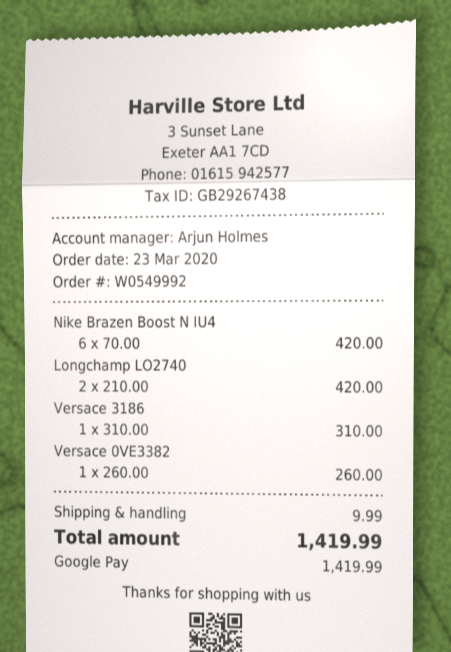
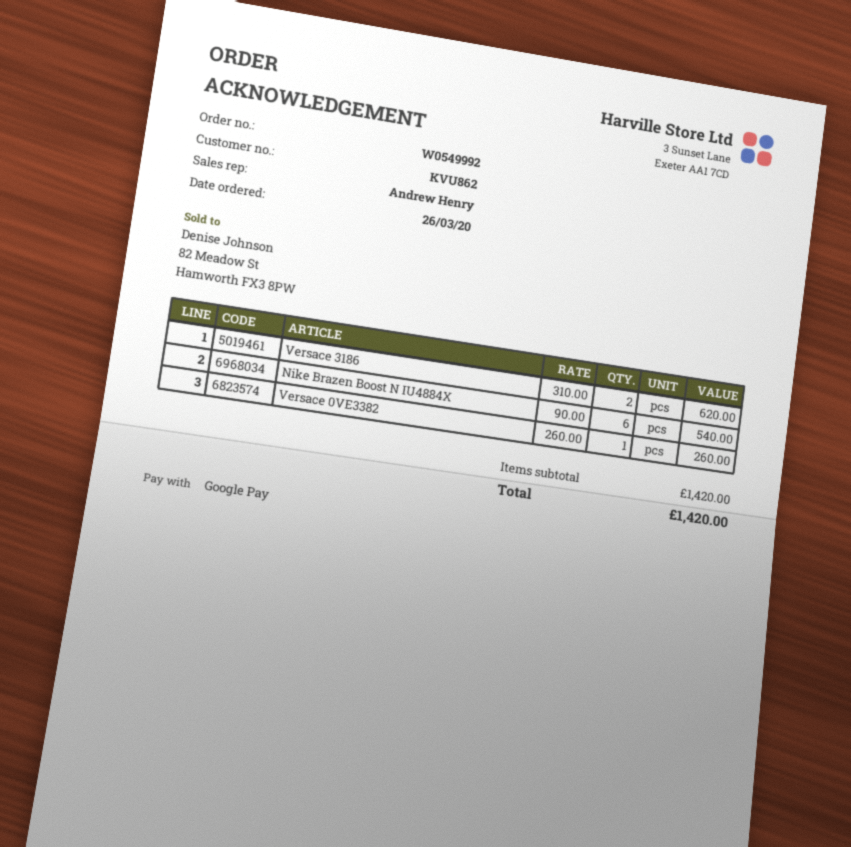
order date: 2020-03-23 -> 2020-03-26
sales rep: Arjun Holmes -> Andrew Henry
Nike Brazen Boost N IU4: 6 x 70.00 = 420.00 -> 6 x 90.00 = 540.00
Longchamp LO2740: 2 x 210.00 = 420.00 -> none
Versace 3186: 1 x 310.00 = 310.00 -> 2 x 310.00 = 620.00
shipping: 9.99 -> none
total: 1419.99 -> 1420.00

